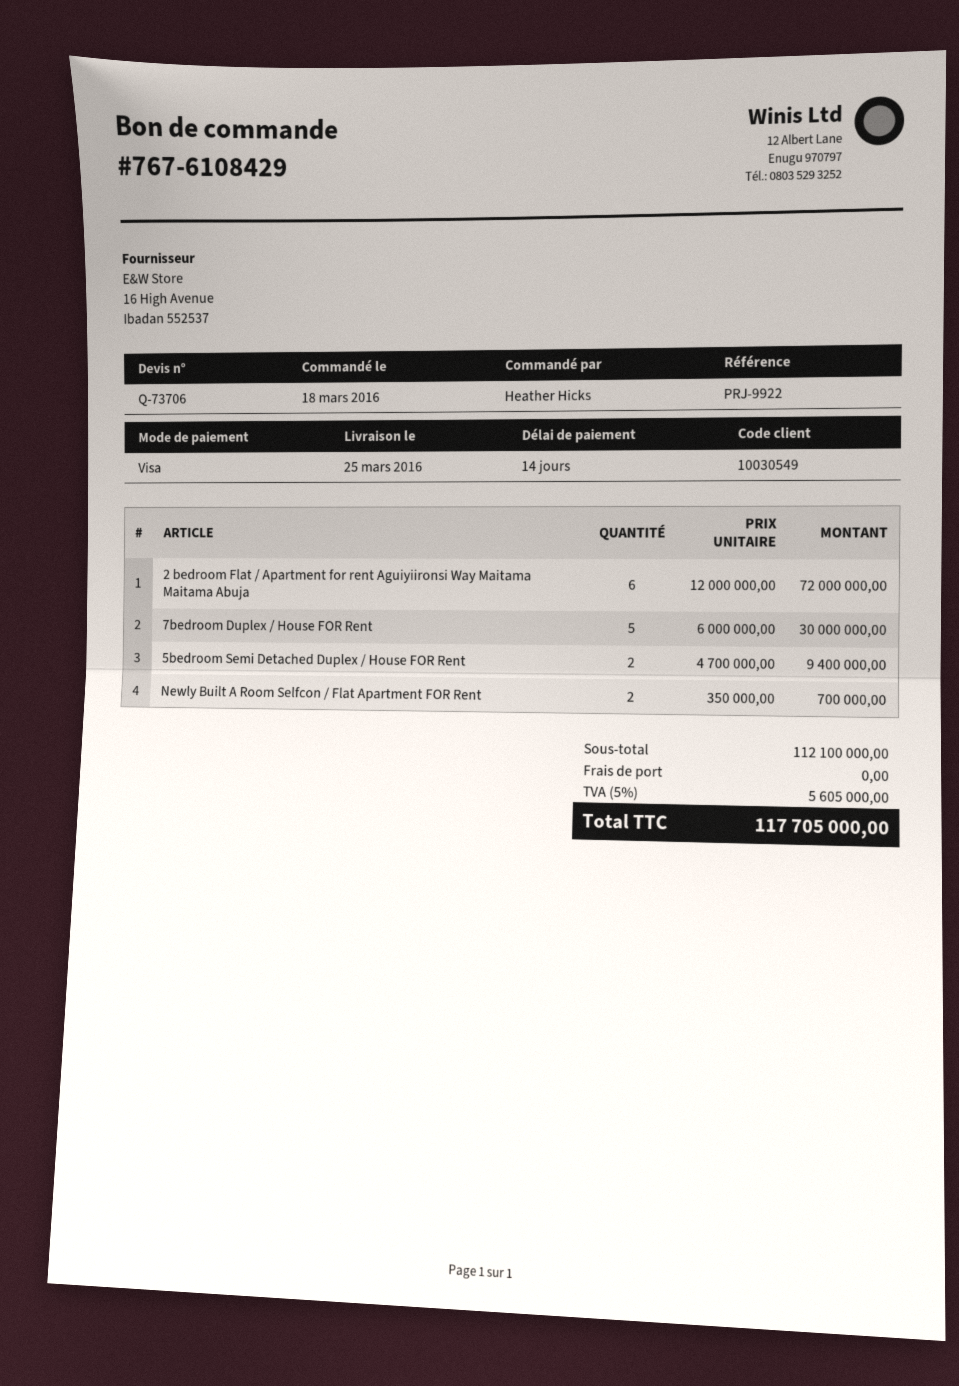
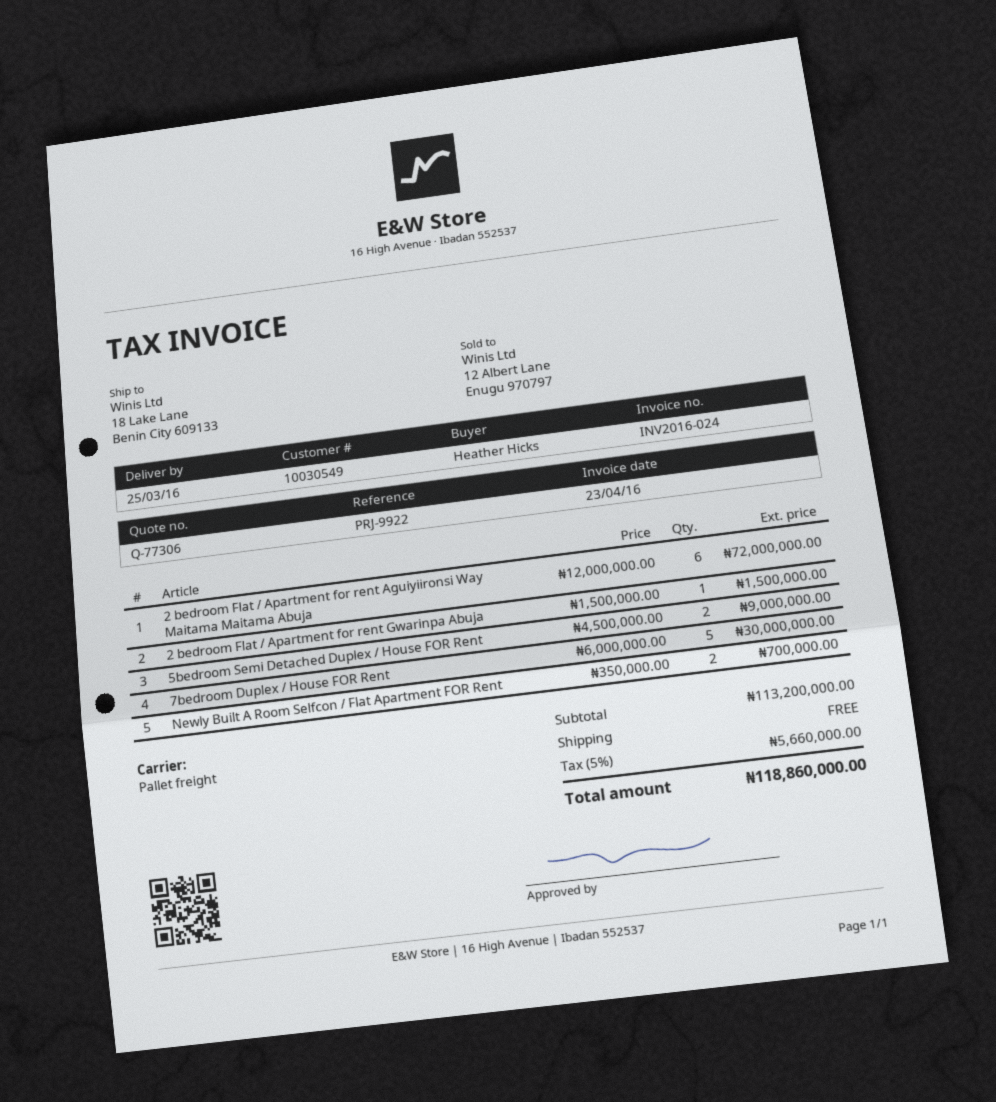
quote number: Q-73706 -> Q-77306
5bedroom Semi Detached Duplex / House FOR Rent: 2 x 4700000.00 = 9400000.00 -> 2 x 4500000.00 = 9000000.00
2 bedroom Flat / Apartment for rent Gwarinpa Abuja: none -> 1 x 1500000.00 = 1500000.00
subtotal: 112100000.00 -> 113200000.00
tax: 5% = 5605000.00 -> 5% = 5660000.00
total: 117705000.00 -> 118860000.00

